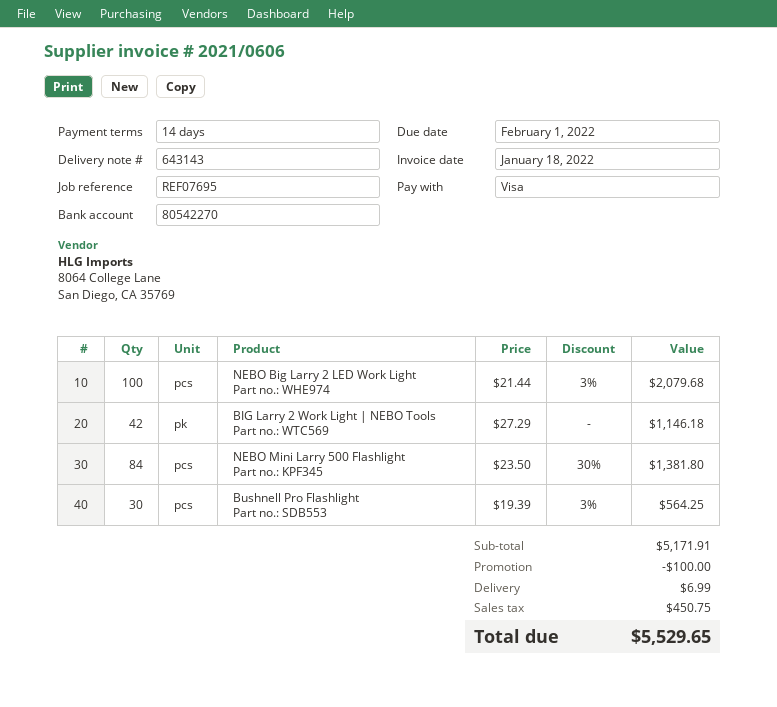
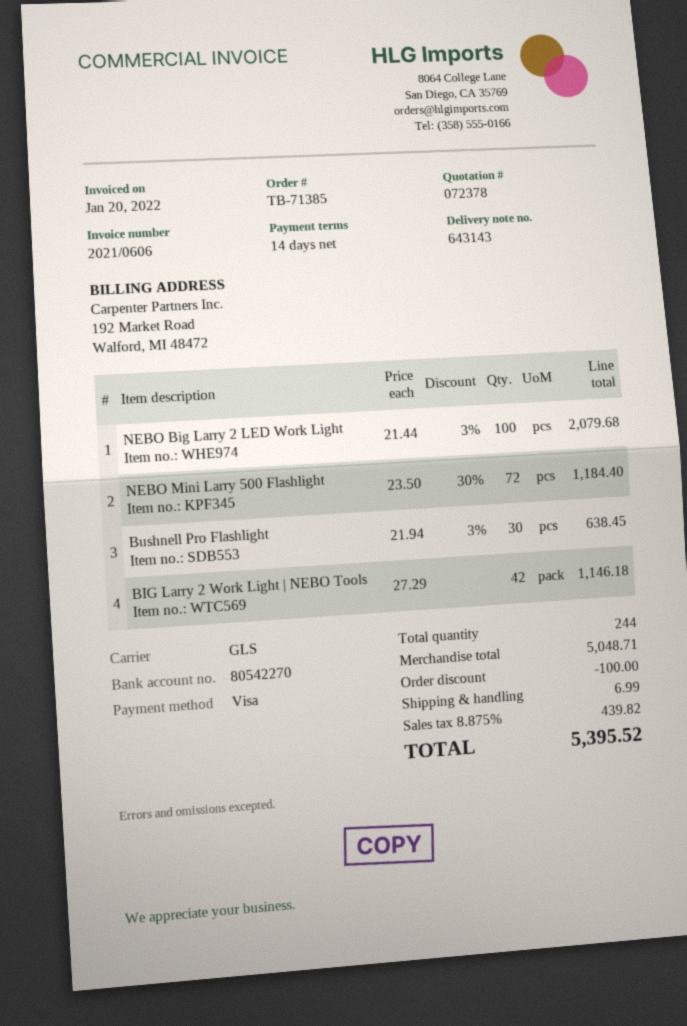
invoice date: 2022-01-18 -> 2022-01-20
NEBO Mini Larry 500 Flashlight: 84 x 23.50 - 30% = 1381.80 -> 72 x 23.50 - 30% = 1184.40
Bushnell Pro Flashlight: 30 x 19.39 - 3% = 564.25 -> 30 x 21.94 - 3% = 638.45
subtotal: 5171.91 -> 5048.71
tax: 450.75 -> 439.82
total: 5529.65 -> 5395.52

